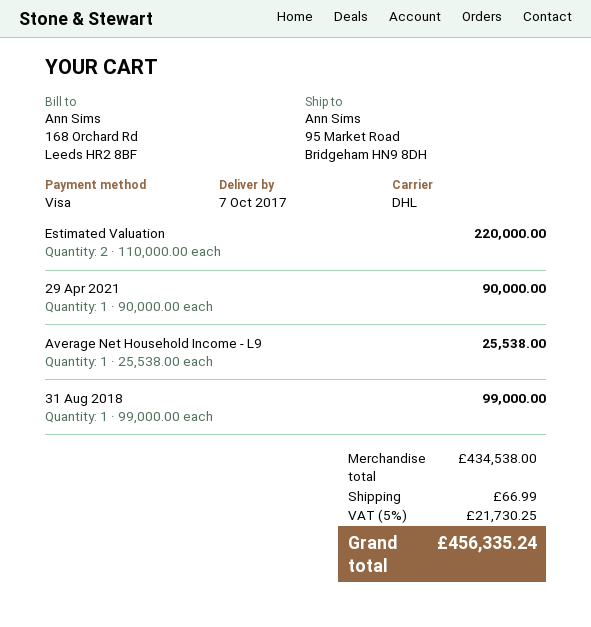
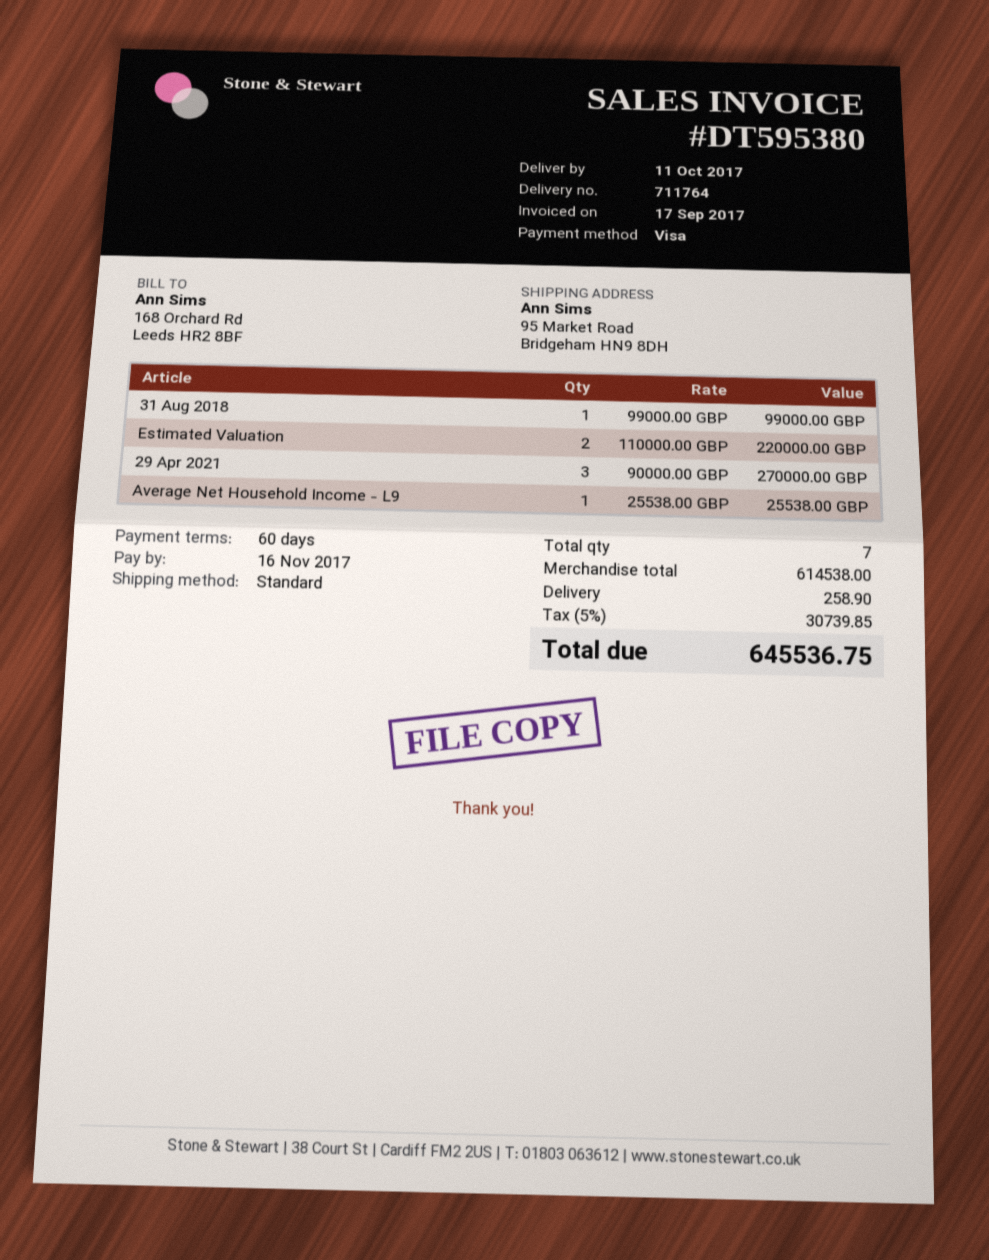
delivery date: 2017-10-07 -> 2017-10-11
shipping method: DHL -> standard
29 Apr 2021: 1 x 90000.00 = 90000.00 -> 3 x 90000.00 = 270000.00
subtotal: 434538.00 -> 614538.00
shipping: 66.99 -> 258.90
tax: 5% = 21730.25 -> 5% = 30739.85
total: 456335.24 -> 645536.75

